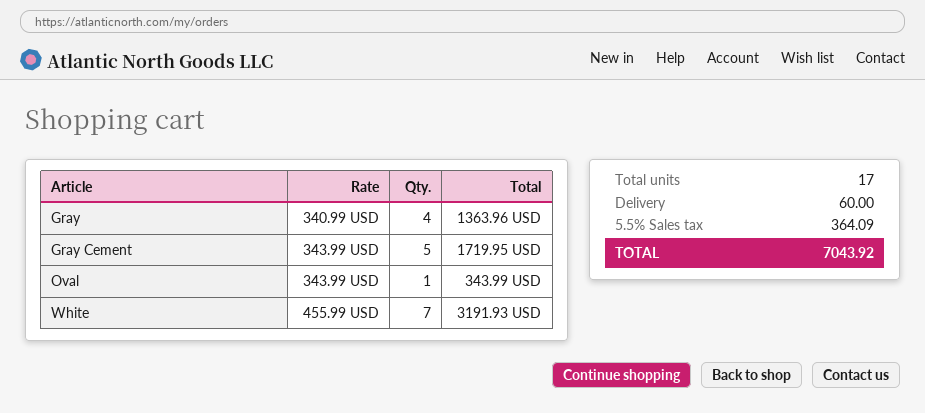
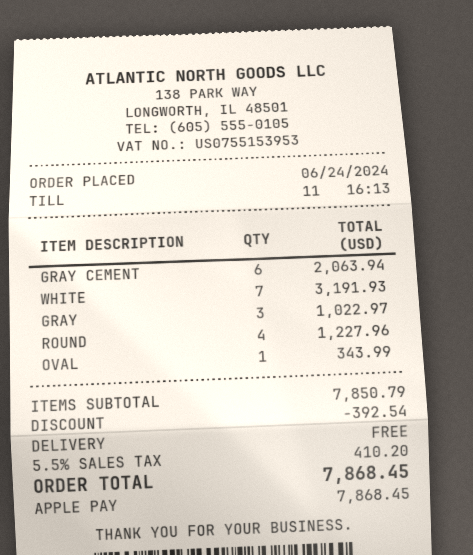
Gray: 4 for 1363.96 -> 3 for 1022.97
Gray Cement: 5 for 1719.95 -> 6 for 2063.94
ROUND: none -> 4 for 1227.96
discount: none -> 392.54
shipping: 60.00 -> 0.00
tax: 5.5% = 364.09 -> 5.5% = 410.20
total: 7043.92 -> 7868.45

